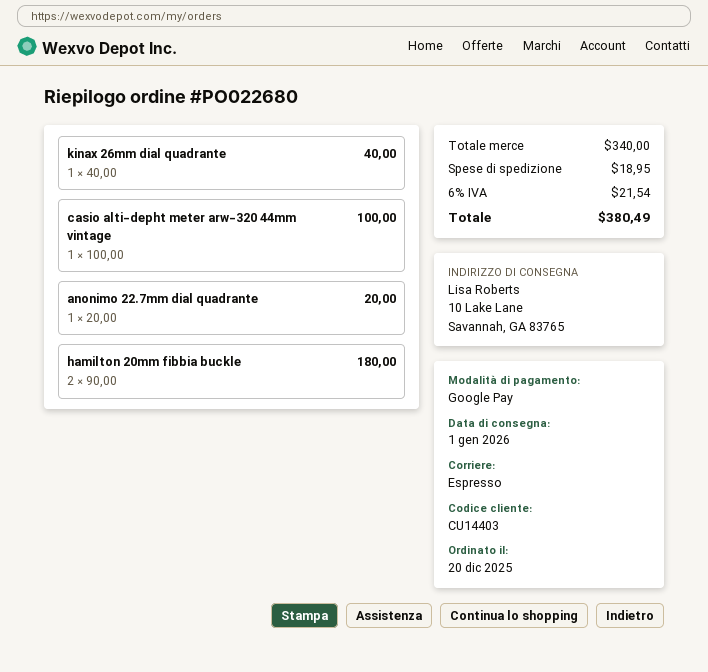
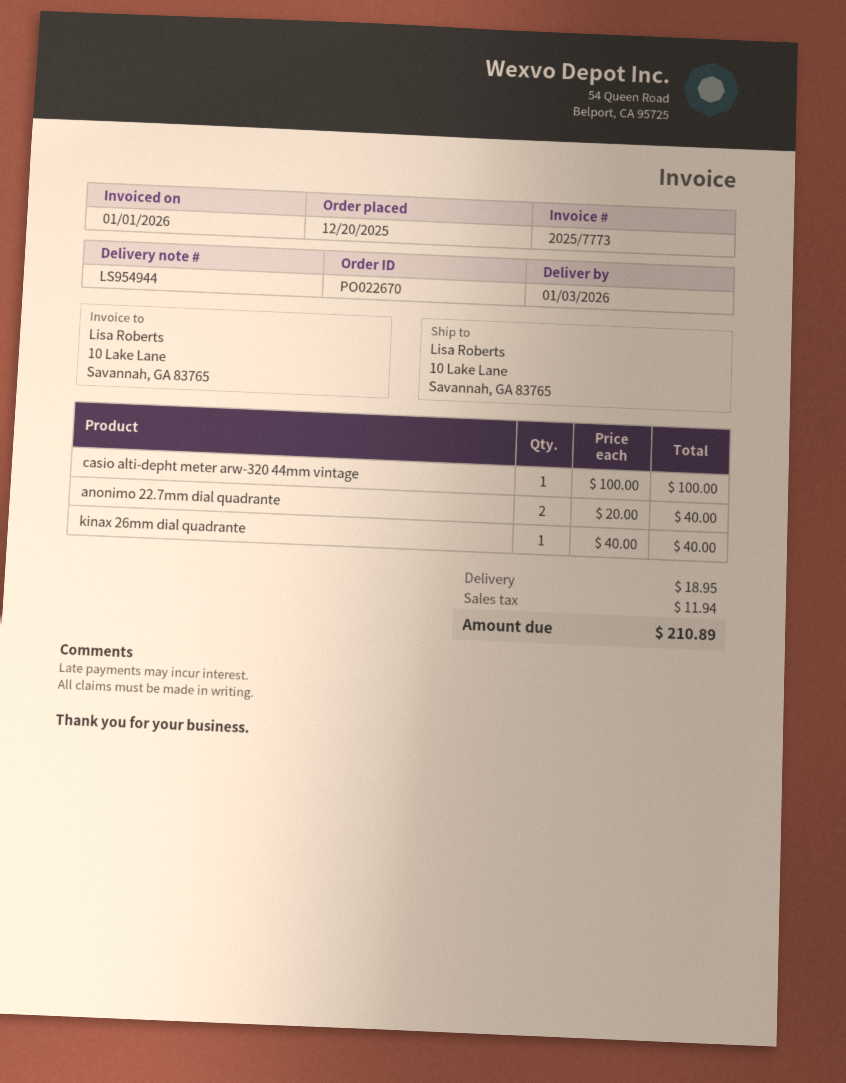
order number: PO022680 -> PO022670
delivery date: 2026-01-01 -> 2026-01-03
anonimo 22.7mm dial quadrante: 1 x 20.00 = 20.00 -> 2 x 20.00 = 40.00
hamilton 20mm fibbia buckle: 2 x 90.00 = 180.00 -> none
tax: 21.54 -> 11.94
total: 380.49 -> 210.89

